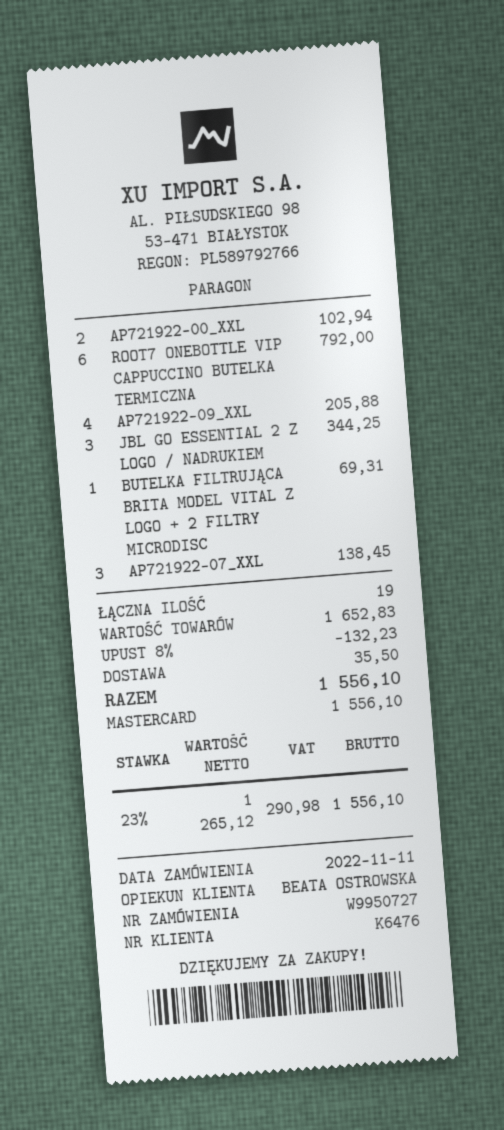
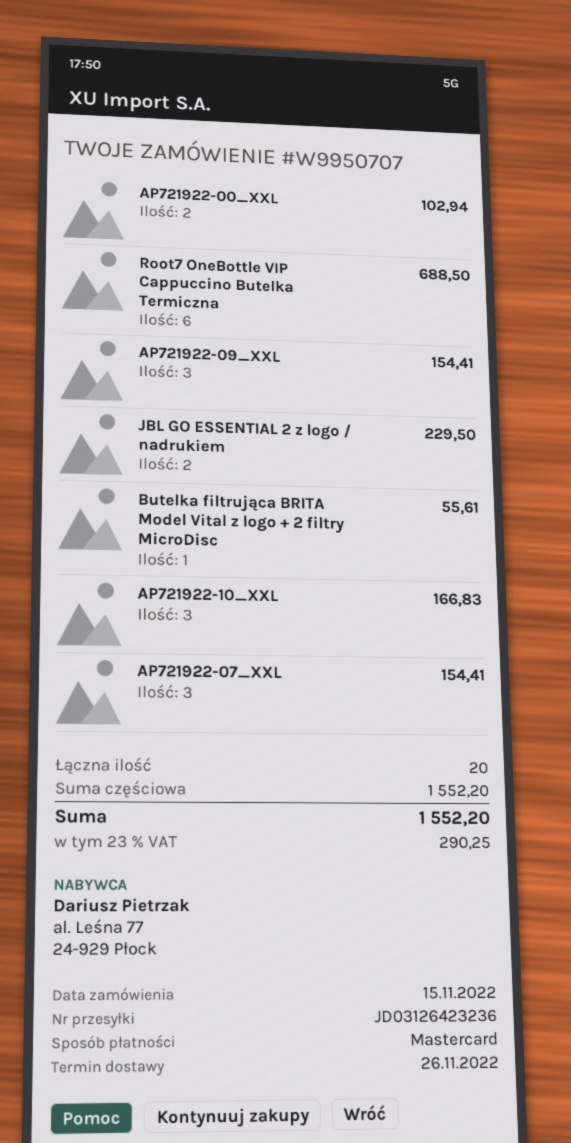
order number: W9950727 -> W9950707
order date: 2022-11-11 -> 2022-11-15
ROOT7 ONEBOTTLE VIP CAPPUCCINO BUTELKA TERMICZNA: 6 for 792.00 -> 6 for 688.50
AP721922-09_XXL: 4 for 205.88 -> 3 for 154.41
JBL GO ESSENTIAL 2 Z LOGO / NADRUKIEM: 3 for 344.25 -> 2 for 229.50
BUTELKA FILTRUJĄCA BRITA MODEL VITAL Z LOGO + 2 FILTRY MICRODISC: 1 for 69.31 -> 1 for 55.61
AP721922-07_XXL: 3 for 138.45 -> 3 for 154.41
AP721922-10_XXL: none -> 3 for 166.83
total quantity: 19 -> 20
subtotal: 1652.83 -> 1552.20
discount: 8% = 132.23 -> none
shipping: 35.50 -> none
tax: 23% = 290.98 -> 23% = 290.25
total: 1556.10 -> 1552.20

